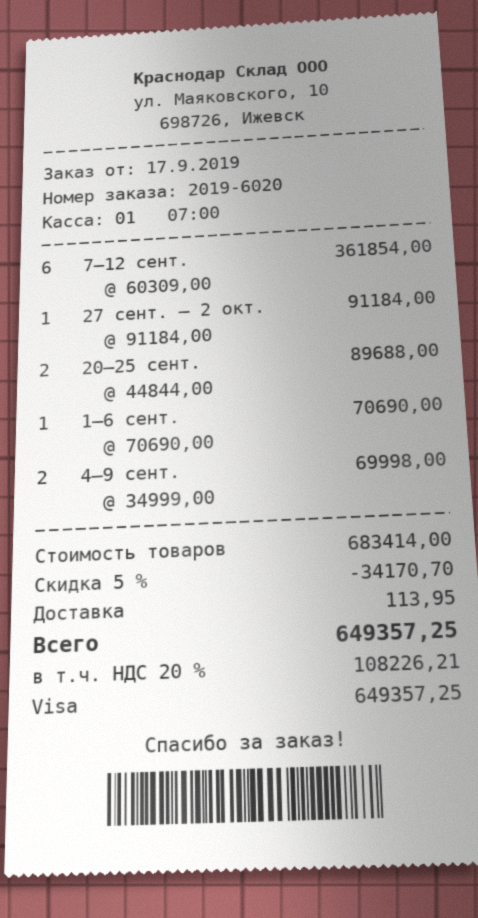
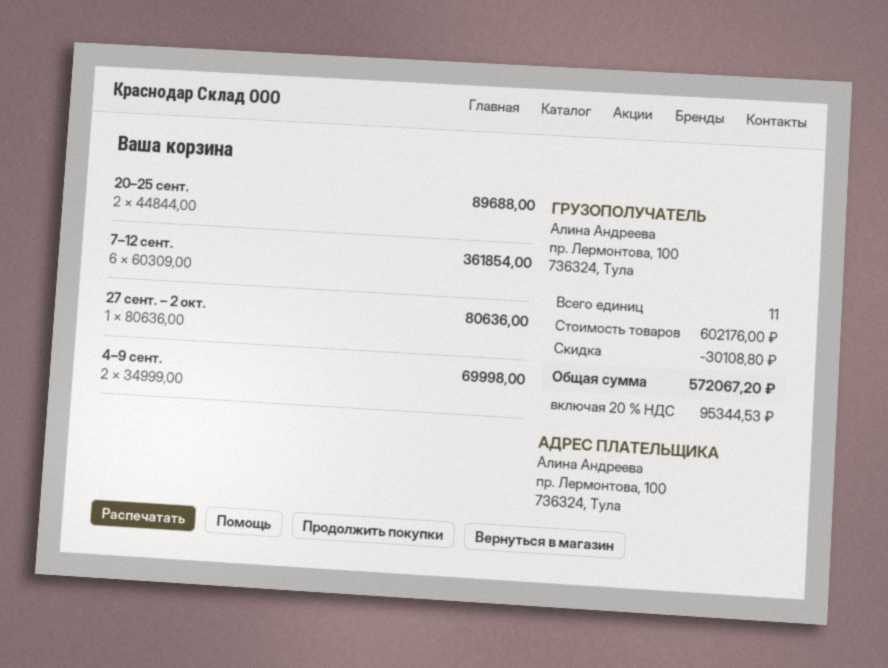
27 сент. – 2 окт.: 1 x 91184.00 = 91184.00 -> 1 x 80636.00 = 80636.00
1–6 сент.: 1 x 70690.00 = 70690.00 -> none
subtotal: 683414.00 -> 602176.00
discount: 34170.70 -> 30108.80
shipping: 113.95 -> none
tax: 20% = 108226.21 -> 20% = 95344.53
total: 649357.25 -> 572067.20

